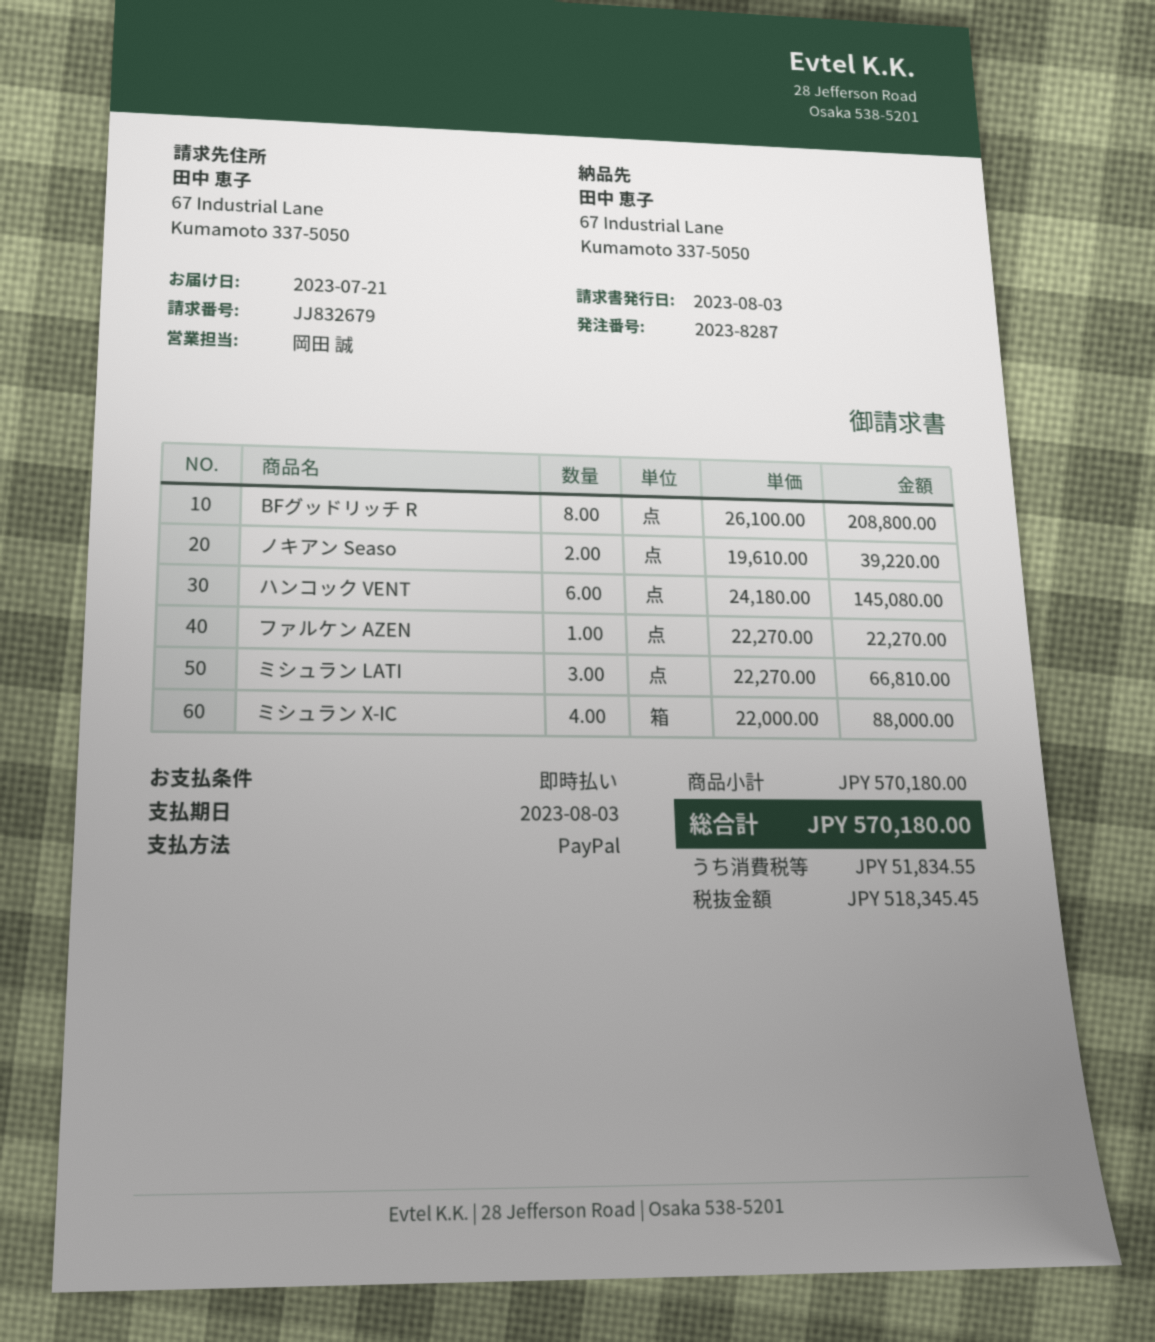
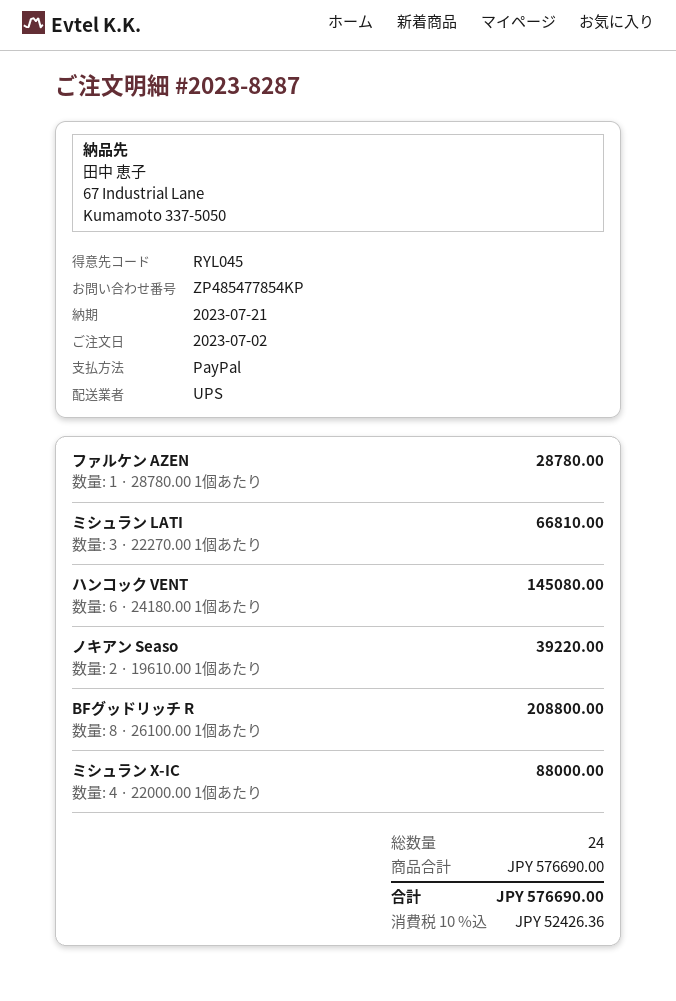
ファルケン AZEN: 1 x 22270.00 = 22270.00 -> 1 x 28780.00 = 28780.00
subtotal: 570180.00 -> 576690.00
tax: 51834.55 -> 52426.36
total: 570180.00 -> 576690.00

